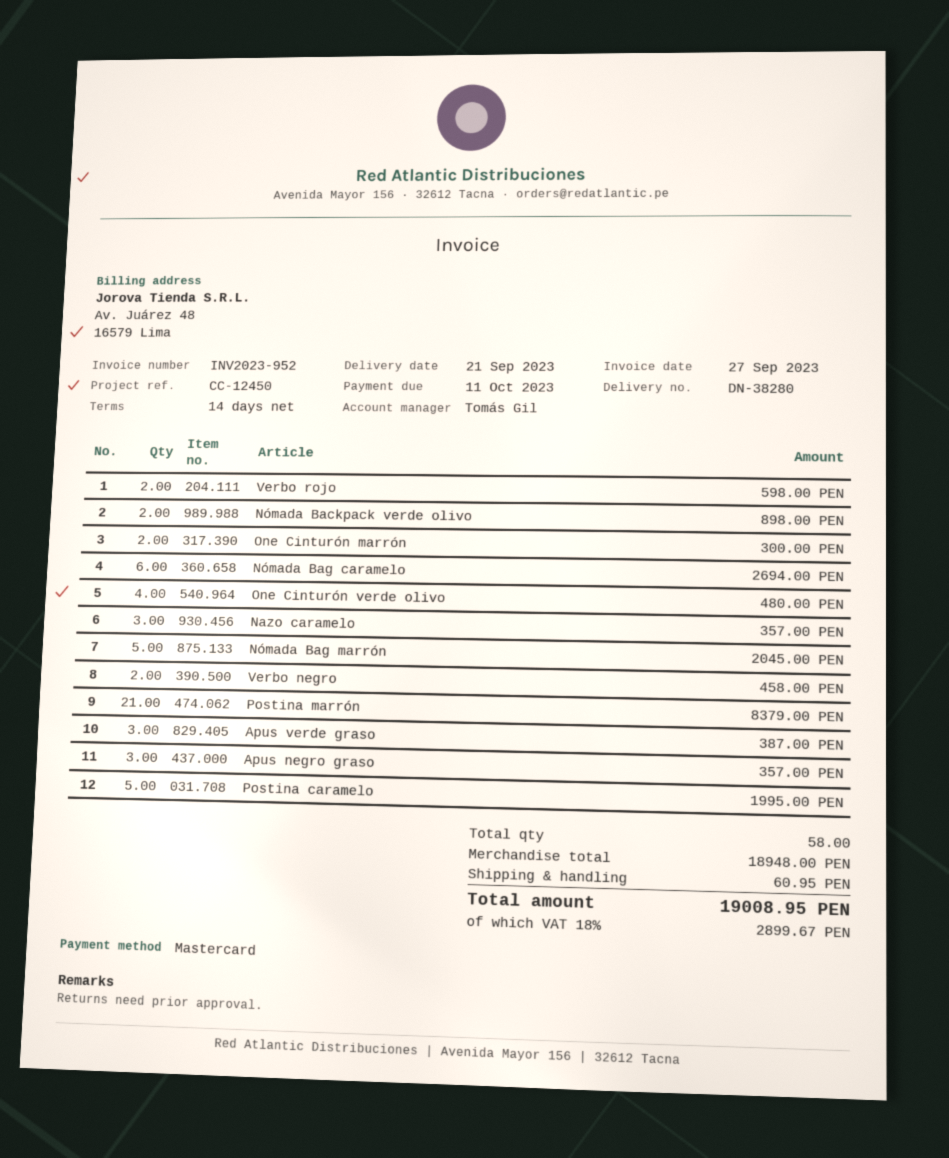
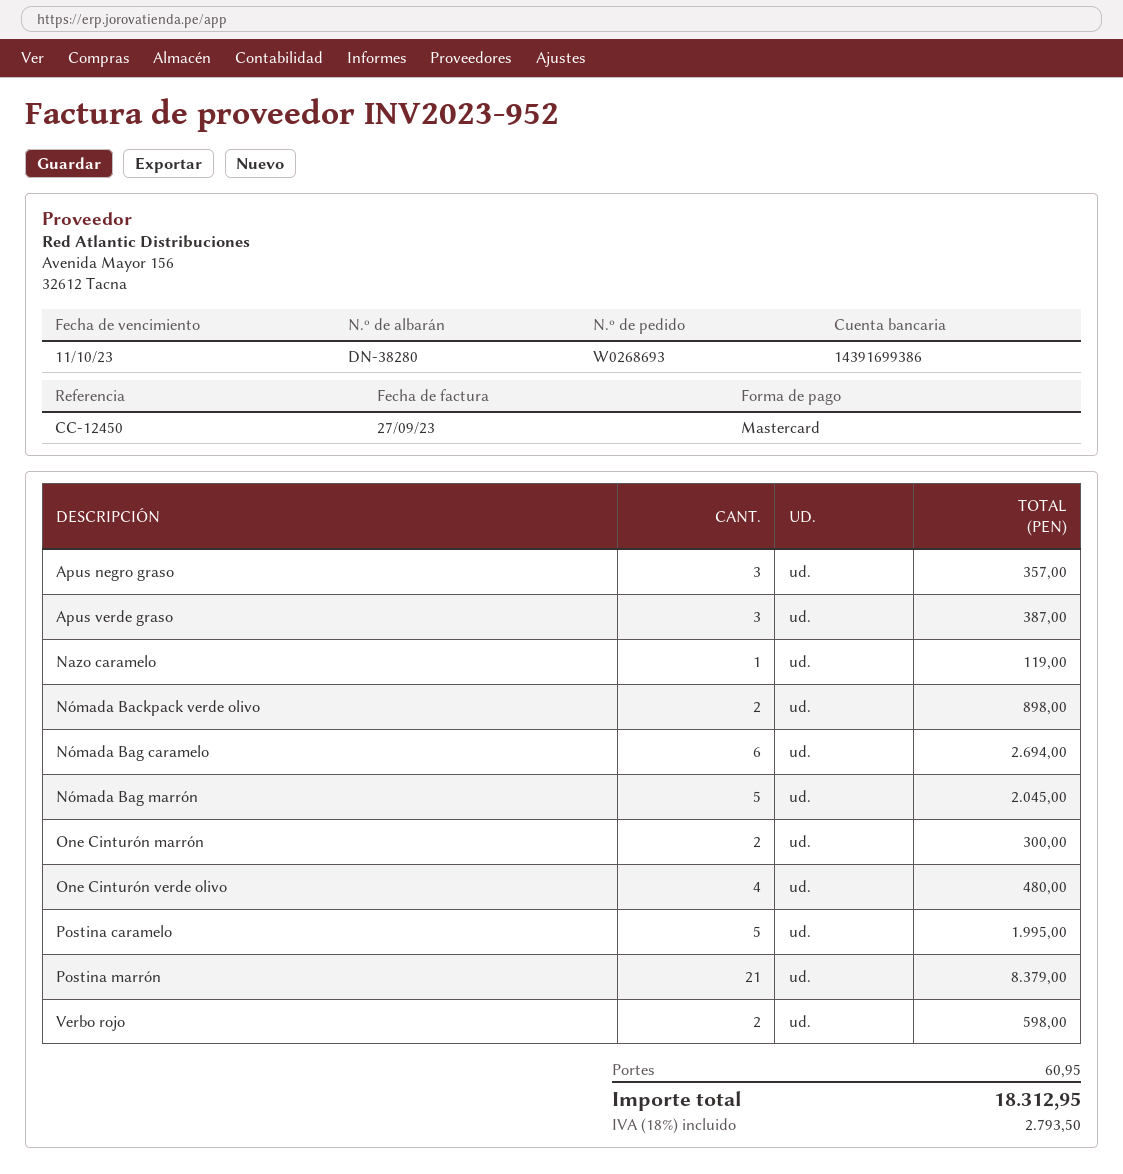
Nazo caramelo: 3 for 357.00 -> 1 for 119.00
Verbo negro: 2 for 458.00 -> none
tax: 18% = 2899.67 -> 18% = 2793.50
total: 19008.95 -> 18312.95

